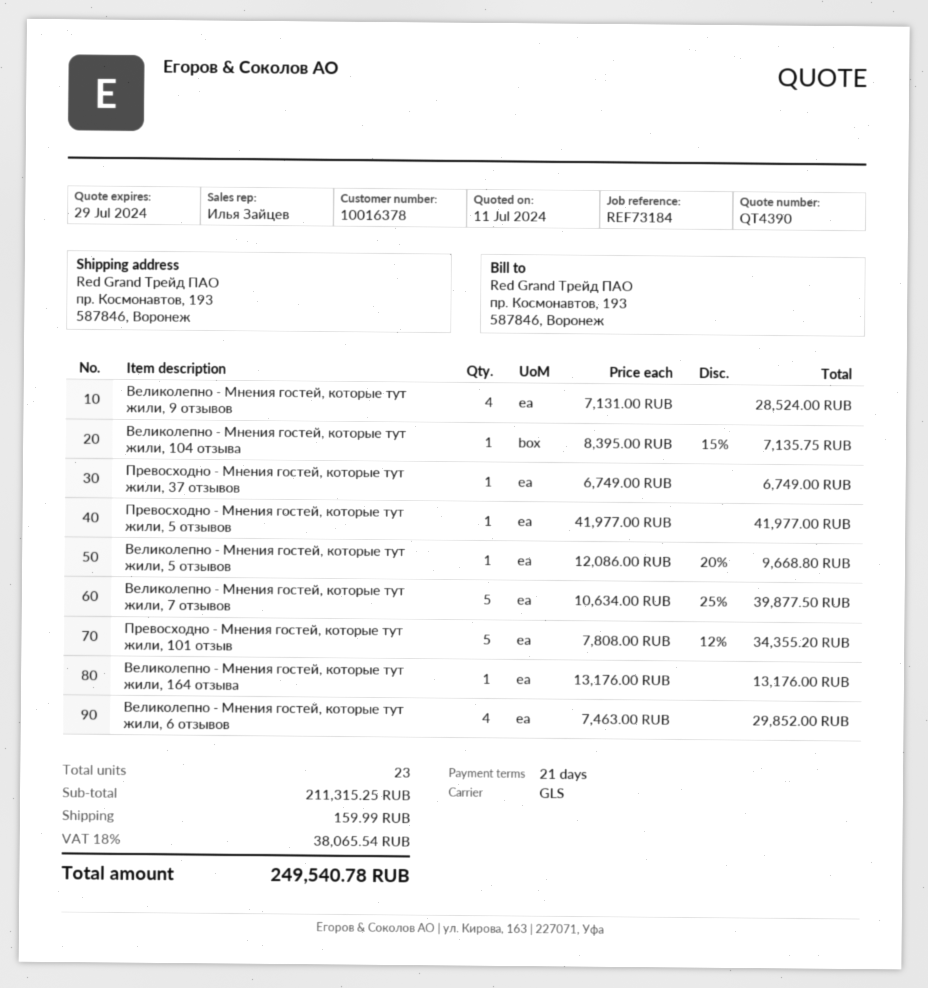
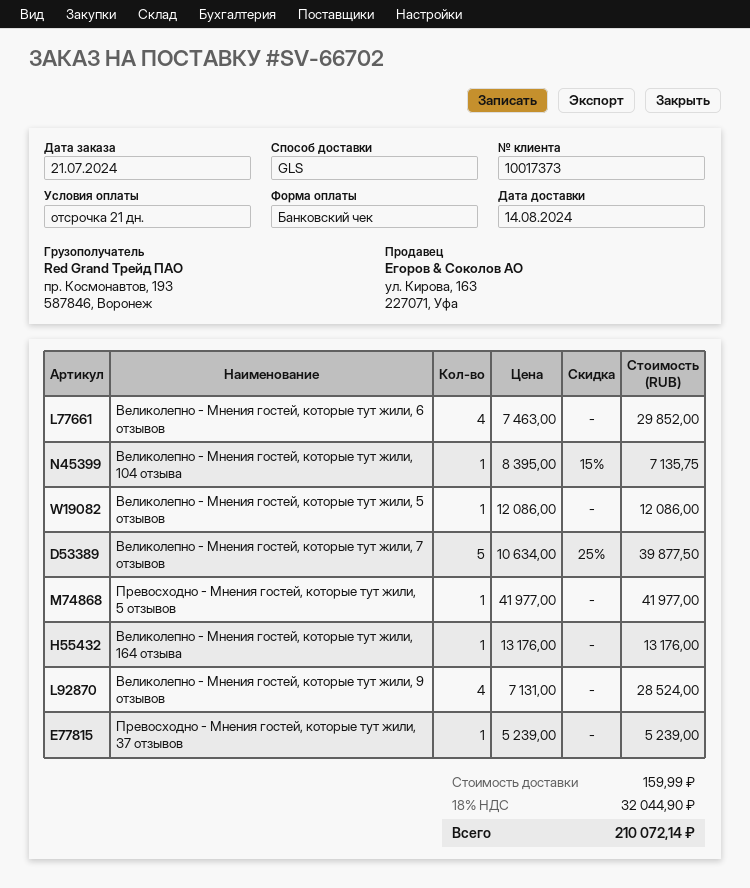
customer number: 10016378 -> 10017373
Превосходно - Мнения гостей, которые тут жили, 37 отзывов: 1 x 6749.00 = 6749.00 -> 1 x 5239.00 = 5239.00
Великолепно - Мнения гостей, которые тут жили, 5 отзывов: 1 x 12086.00 - 20% = 9668.80 -> 1 x 12086.00 = 12086.00
Превосходно - Мнения гостей, которые тут жили, 101 отзыв: 5 x 7808.00 - 12% = 34355.20 -> none
tax: 18% = 38065.54 -> 18% = 32044.90
total: 249540.78 -> 210072.14

